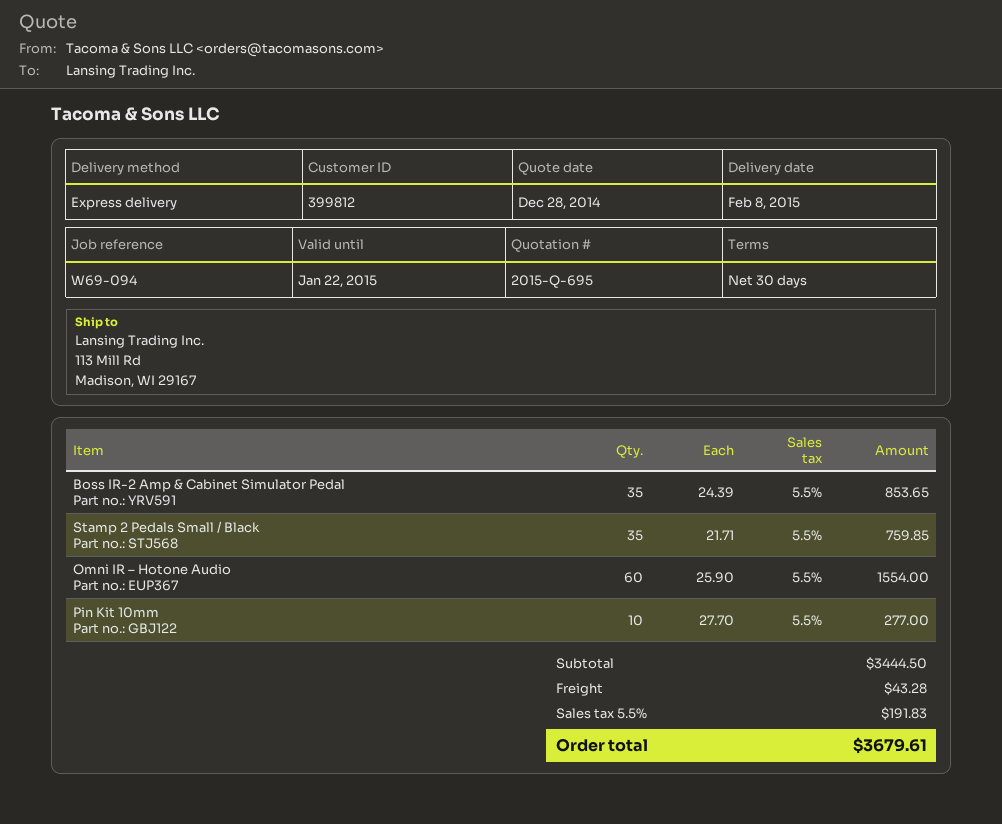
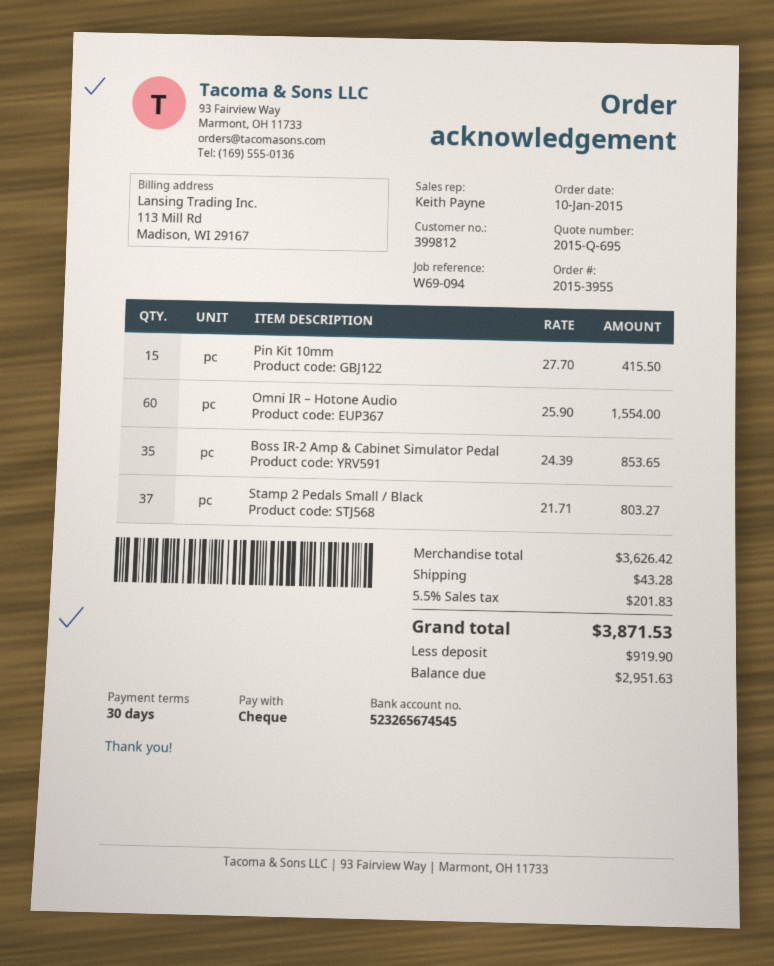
Stamp 2 Pedals Small / Black: 35 x 21.71 = 759.85 -> 37 x 21.71 = 803.27
Pin Kit 10mm: 10 x 27.70 = 277.00 -> 15 x 27.70 = 415.50
subtotal: 3444.50 -> 3626.42
tax: 5.5% = 191.83 -> 5.5% = 201.83
total: 3679.61 -> 3871.53

